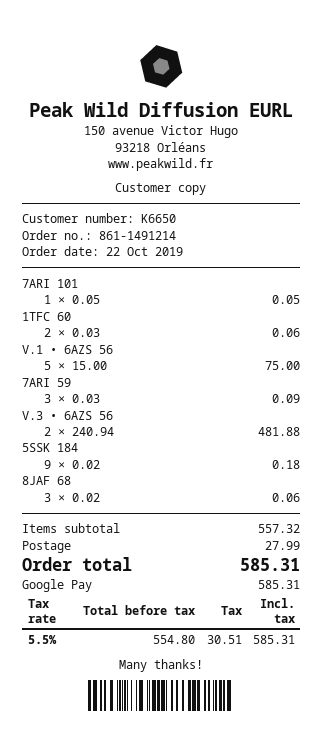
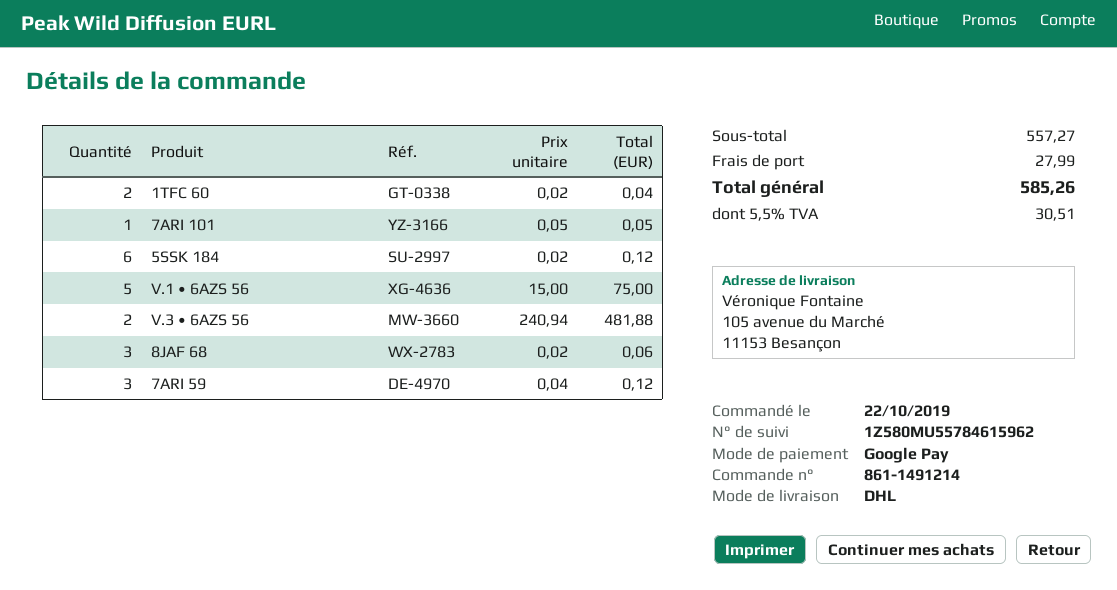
1TFC 60: 2 x 0.03 = 0.06 -> 2 x 0.02 = 0.04
7ARI 59: 3 x 0.03 = 0.09 -> 3 x 0.04 = 0.12
5SSK 184: 9 x 0.02 = 0.18 -> 6 x 0.02 = 0.12
subtotal: 557.32 -> 557.27
total: 585.31 -> 585.26

